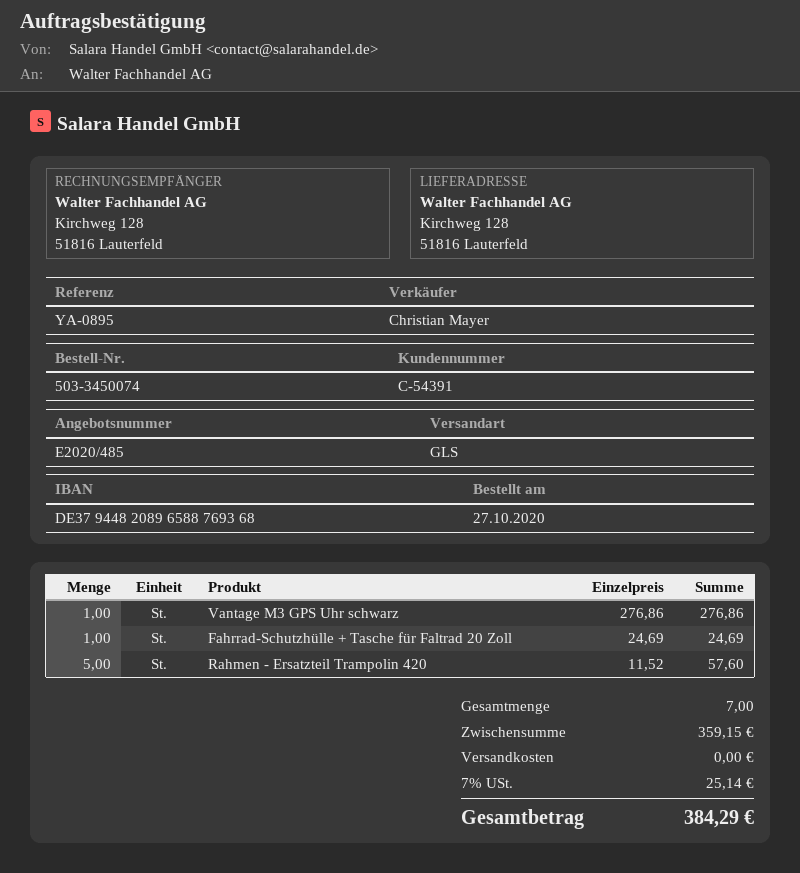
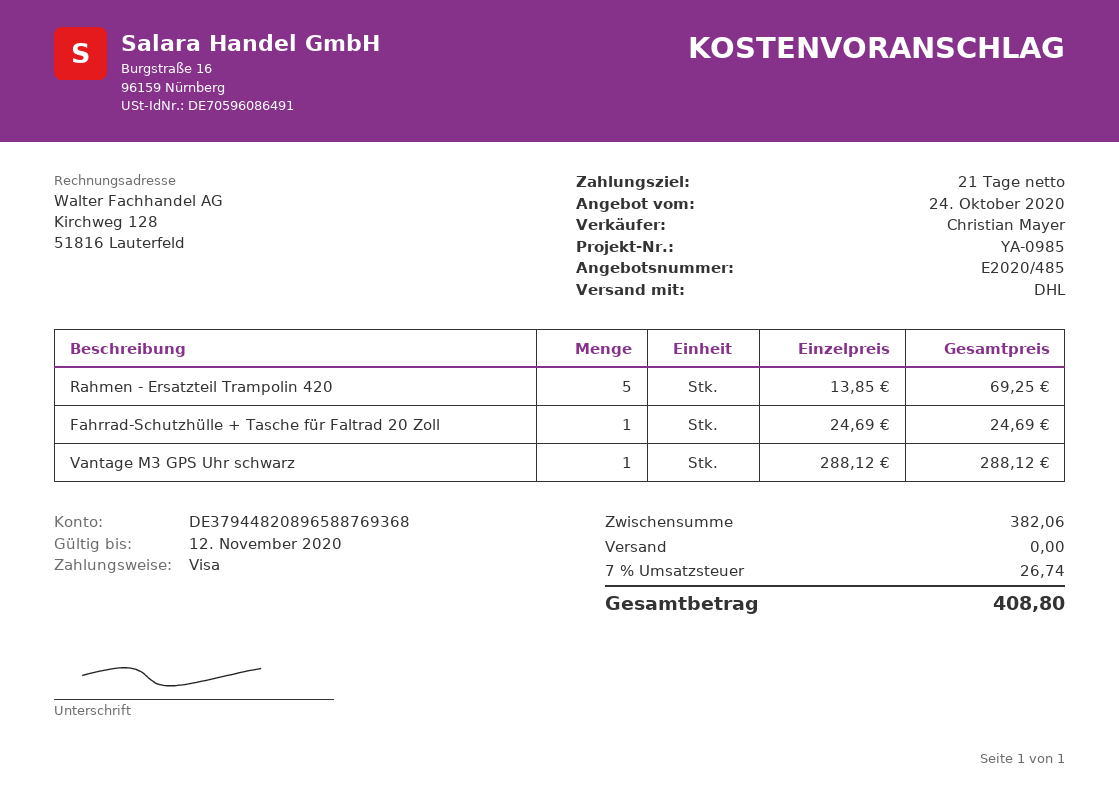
reference: YA-0895 -> YA-0985
shipping method: GLS -> DHL
Vantage M3 GPS Uhr schwarz: 1 x 276.86 = 276.86 -> 1 x 288.12 = 288.12
Rahmen - Ersatzteil Trampolin 420: 5 x 11.52 = 57.60 -> 5 x 13.85 = 69.25
subtotal: 359.15 -> 382.06
tax: 7% = 25.14 -> 7% = 26.74
total: 384.29 -> 408.80

